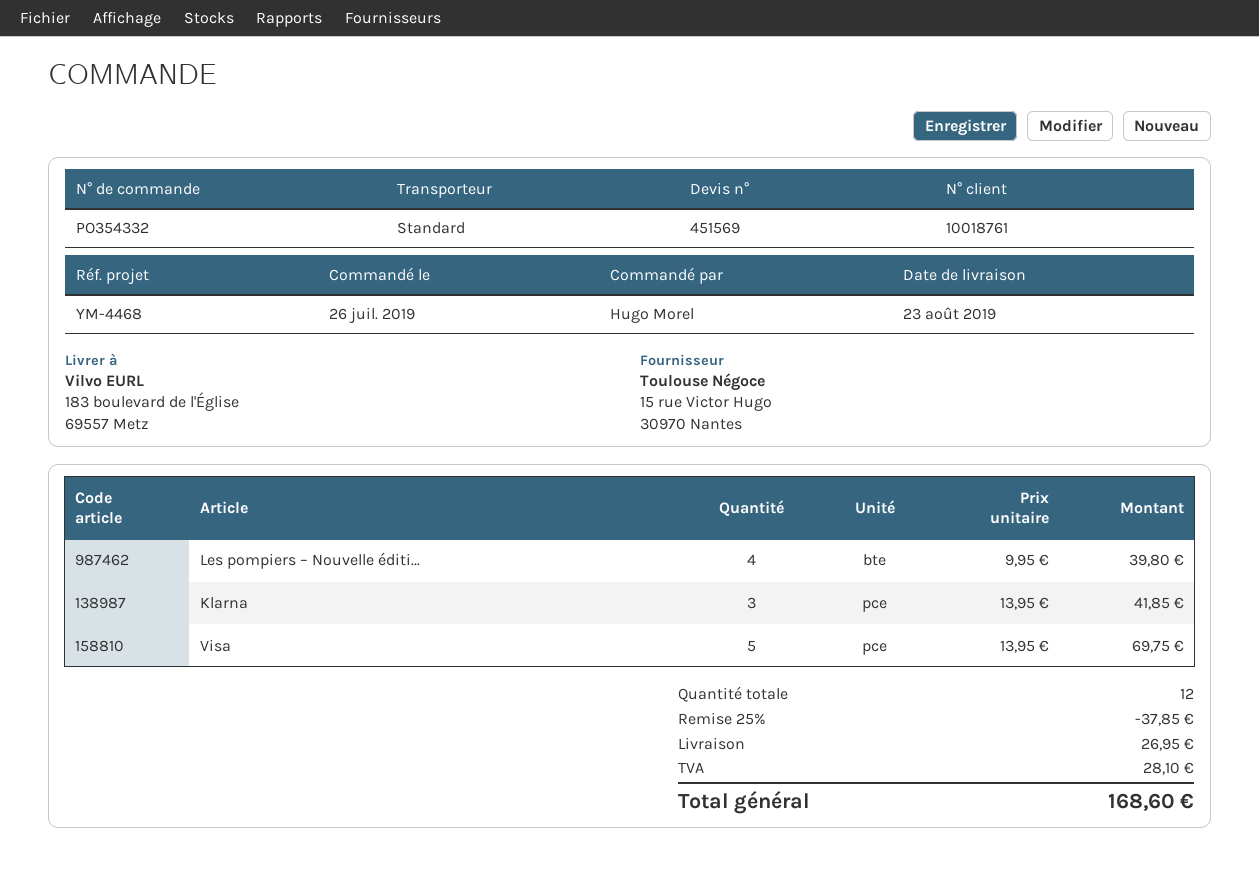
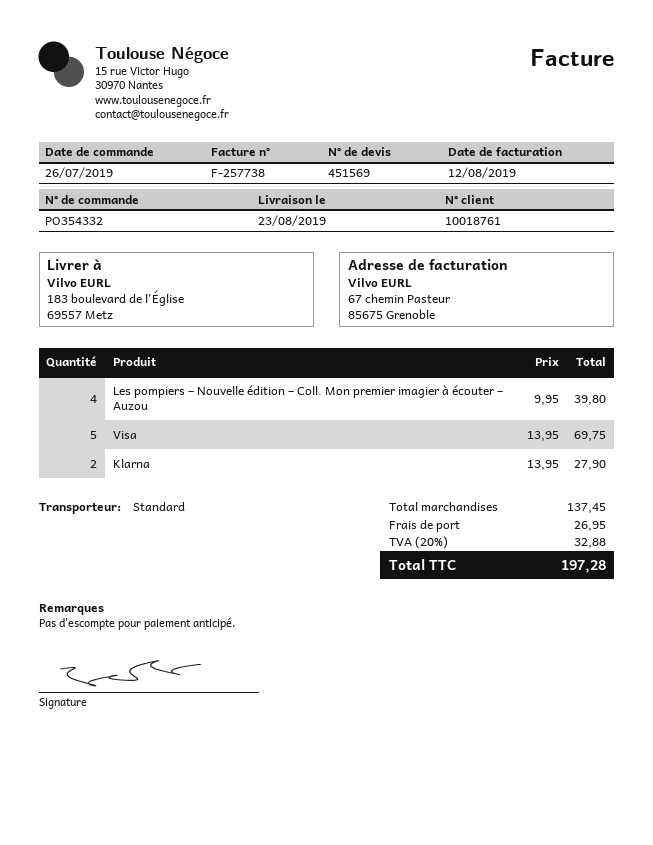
Klarna: 3 x 13.95 = 41.85 -> 2 x 13.95 = 27.90
discount: 25% = 37.85 -> none
tax: 28.10 -> 32.88
total: 168.60 -> 197.28

